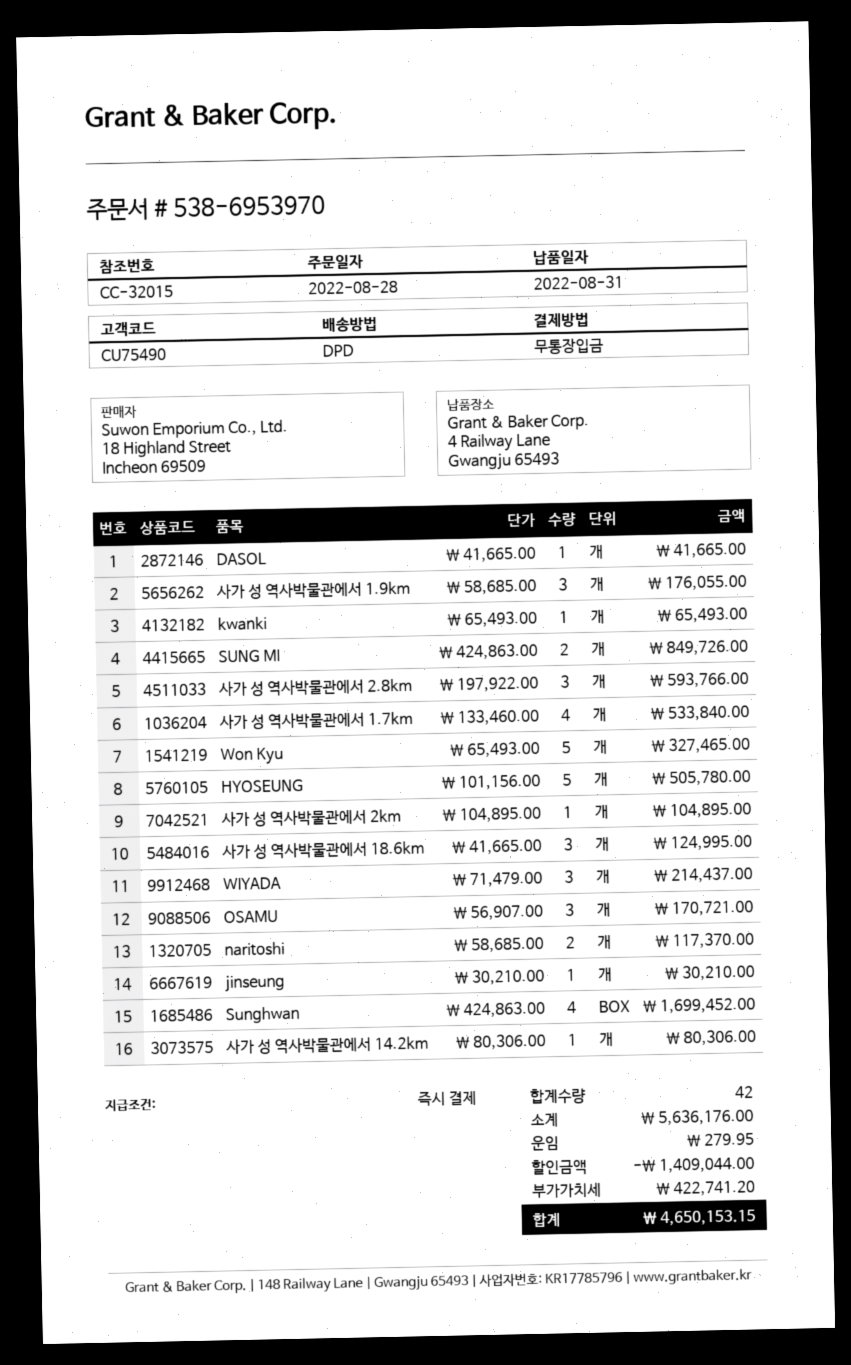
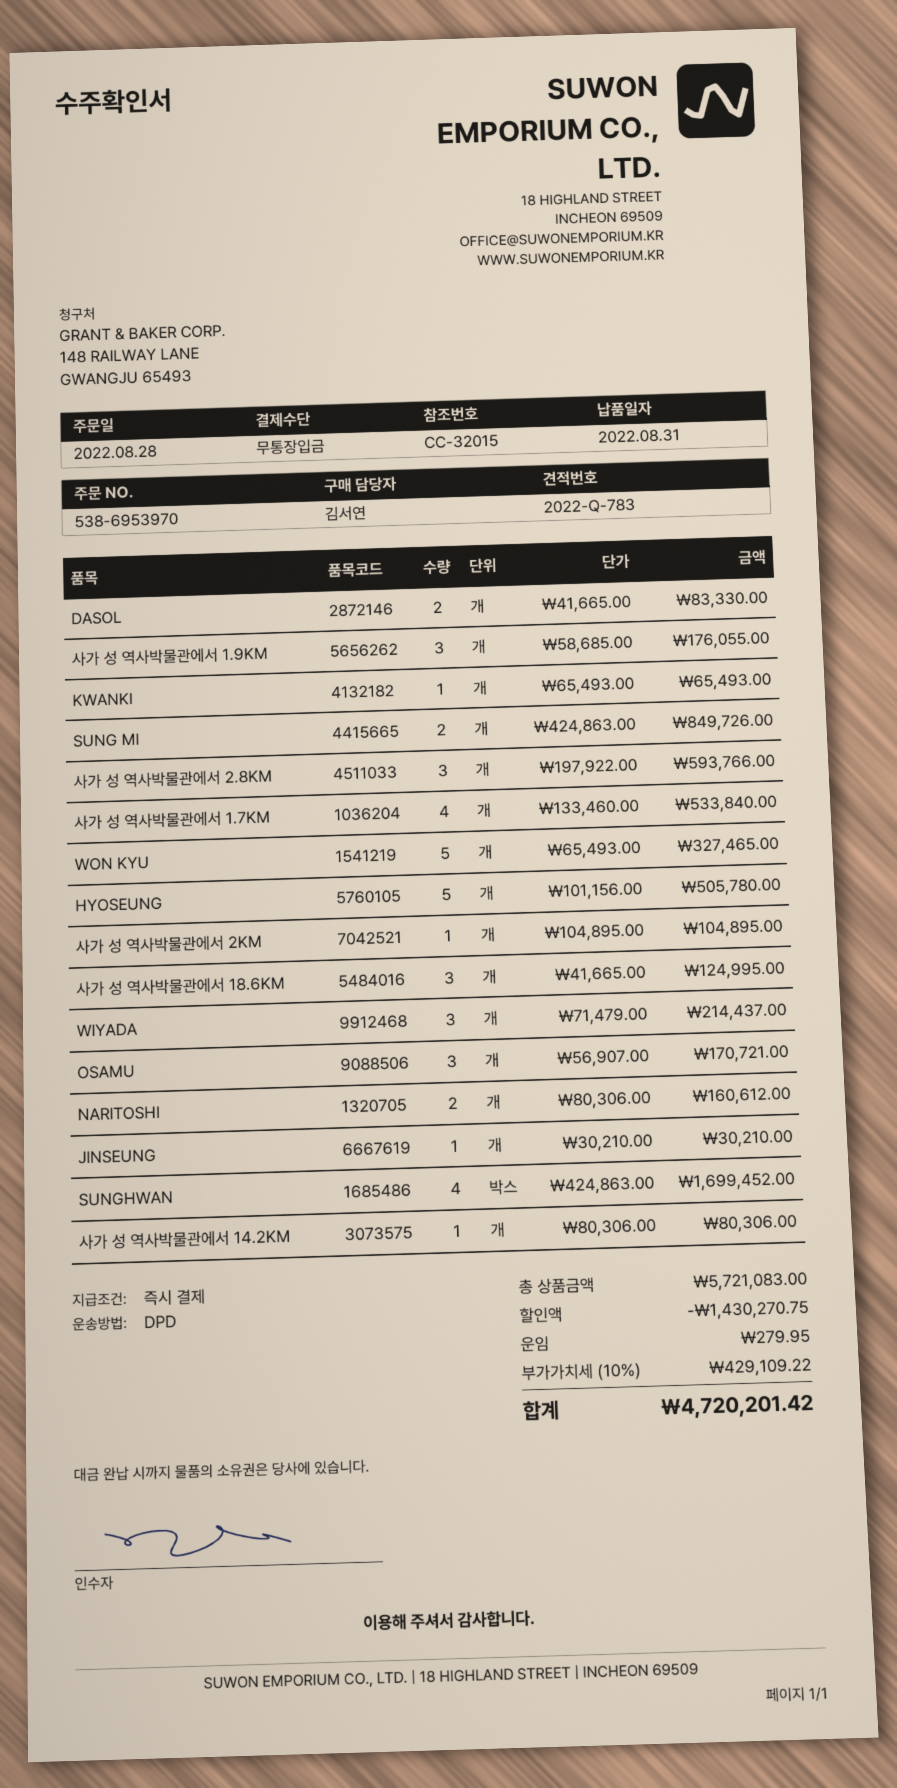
DASOL: 1 x 41665.00 = 41665.00 -> 2 x 41665.00 = 83330.00
naritoshi: 2 x 58685.00 = 117370.00 -> 2 x 80306.00 = 160612.00
subtotal: 5636176.00 -> 5721083.00
discount: 1409044.00 -> 1430270.75
tax: 422741.20 -> 429109.22
total: 4650153.15 -> 4720201.42

